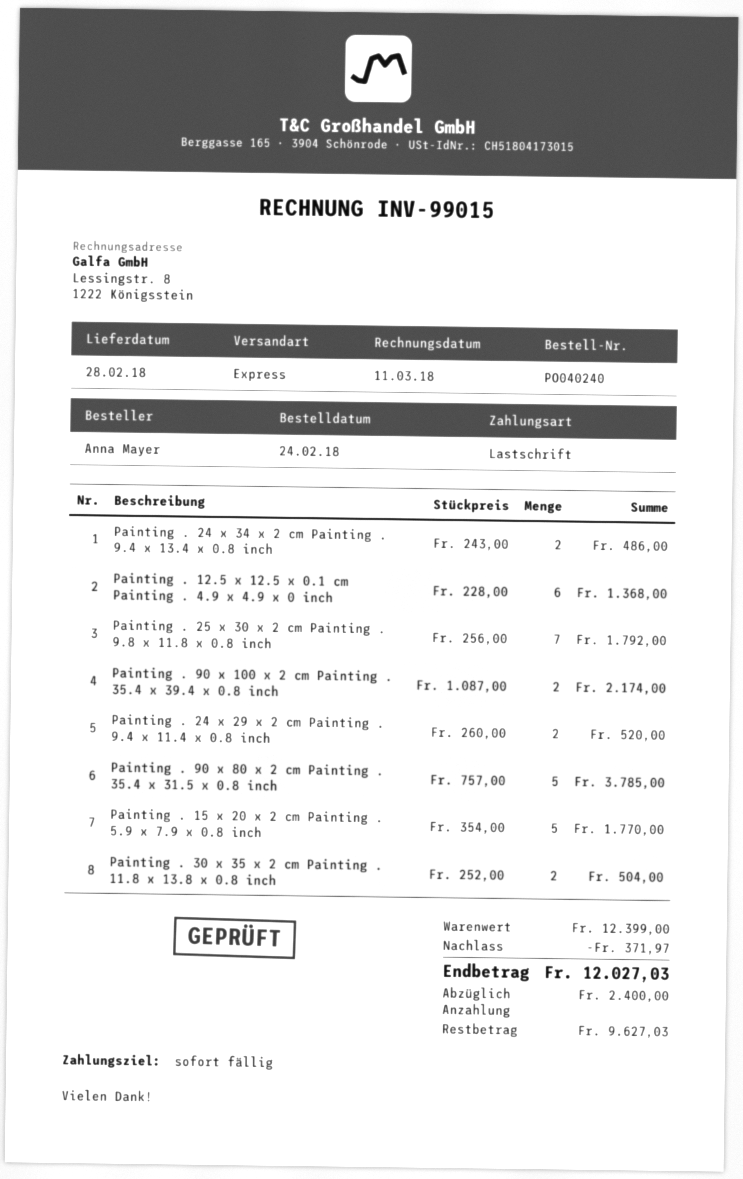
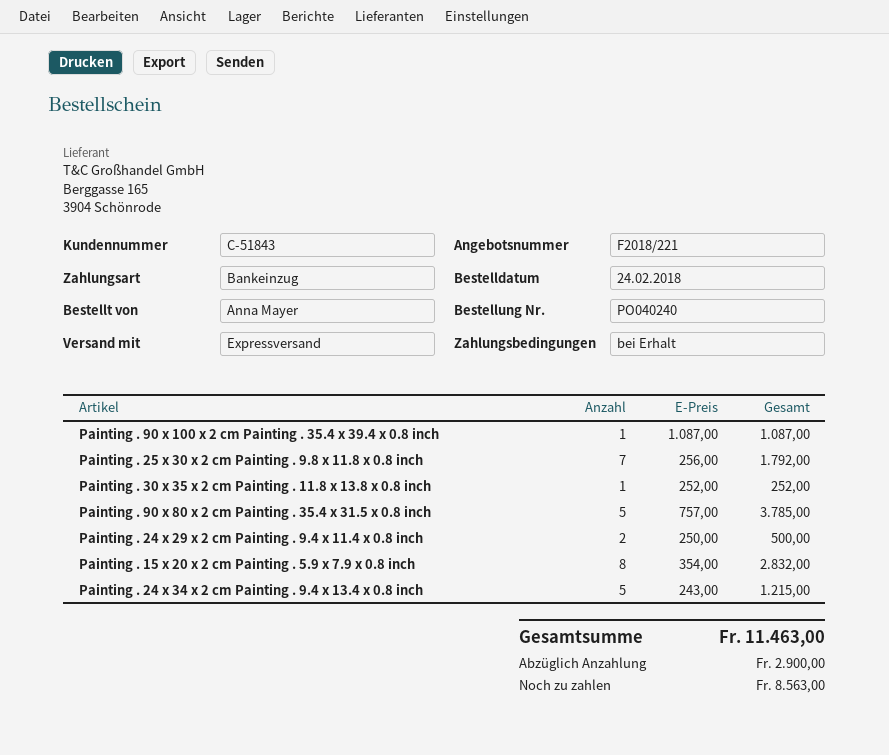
Painting . 24 x 34 x 2 cm Painting . 9.4 x 13.4 x 0.8 inch: 2 x 243.00 = 486.00 -> 5 x 243.00 = 1215.00
Painting . 12.5 x 12.5 x 0.1 cm Painting . 4.9 x 4.9 x 0 inch: 6 x 228.00 = 1368.00 -> none
Painting . 90 x 100 x 2 cm Painting . 35.4 x 39.4 x 0.8 inch: 2 x 1087.00 = 2174.00 -> 1 x 1087.00 = 1087.00
Painting . 24 x 29 x 2 cm Painting . 9.4 x 11.4 x 0.8 inch: 2 x 260.00 = 520.00 -> 2 x 250.00 = 500.00
Painting . 15 x 20 x 2 cm Painting . 5.9 x 7.9 x 0.8 inch: 5 x 354.00 = 1770.00 -> 8 x 354.00 = 2832.00
Painting . 30 x 35 x 2 cm Painting . 11.8 x 13.8 x 0.8 inch: 2 x 252.00 = 504.00 -> 1 x 252.00 = 252.00
discount: 371.97 -> none
total: 12027.03 -> 11463.00
deposit: 2400.00 -> 2900.00
balance: 9627.03 -> 8563.00

